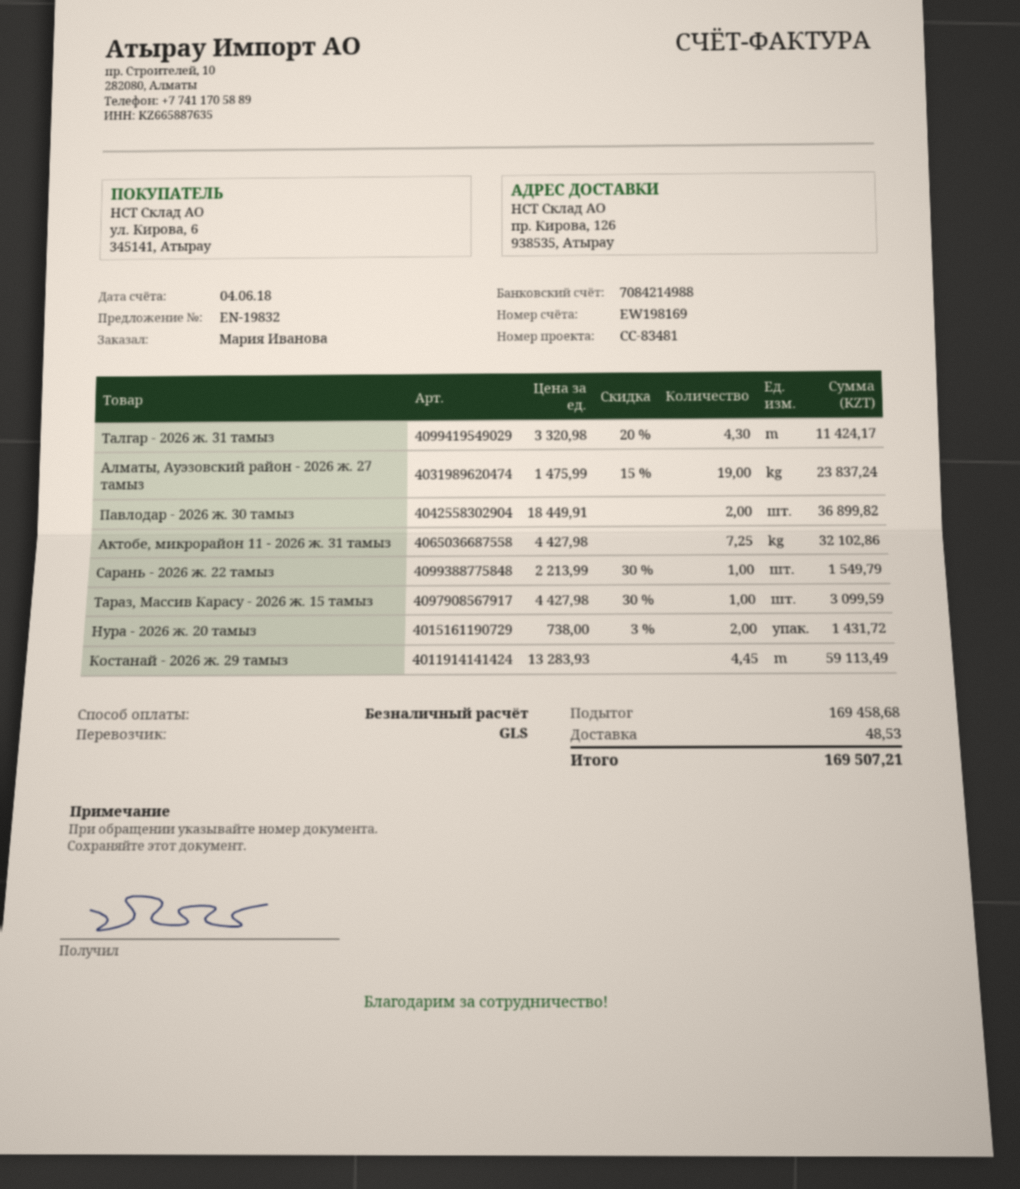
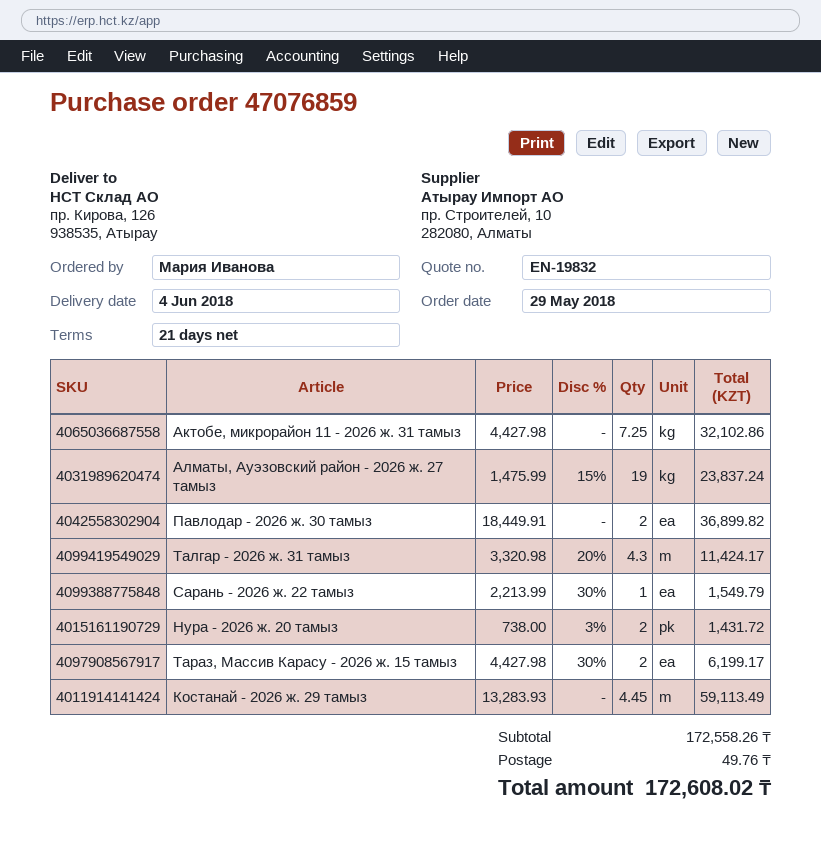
Тараз, Массив Карасу - 2026 ж. 15 тамыз: 1 x 4427.98 - 30% = 3099.59 -> 2 x 4427.98 - 30% = 6199.17
subtotal: 169458.68 -> 172558.26
shipping: 48.53 -> 49.76
total: 169507.21 -> 172608.02

